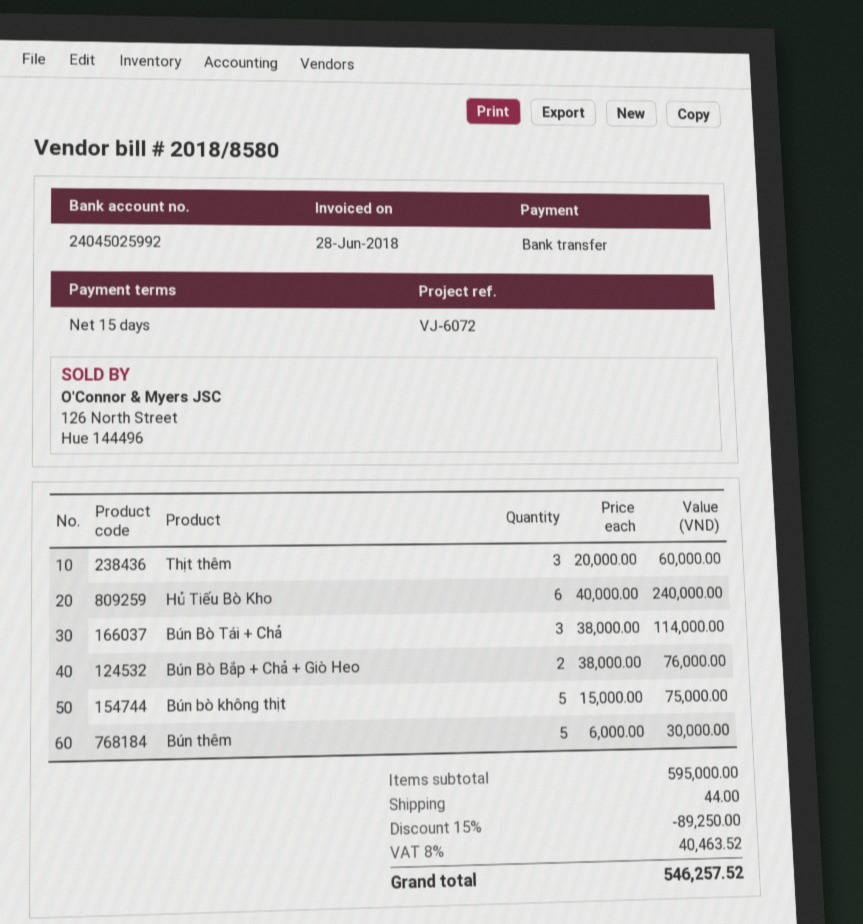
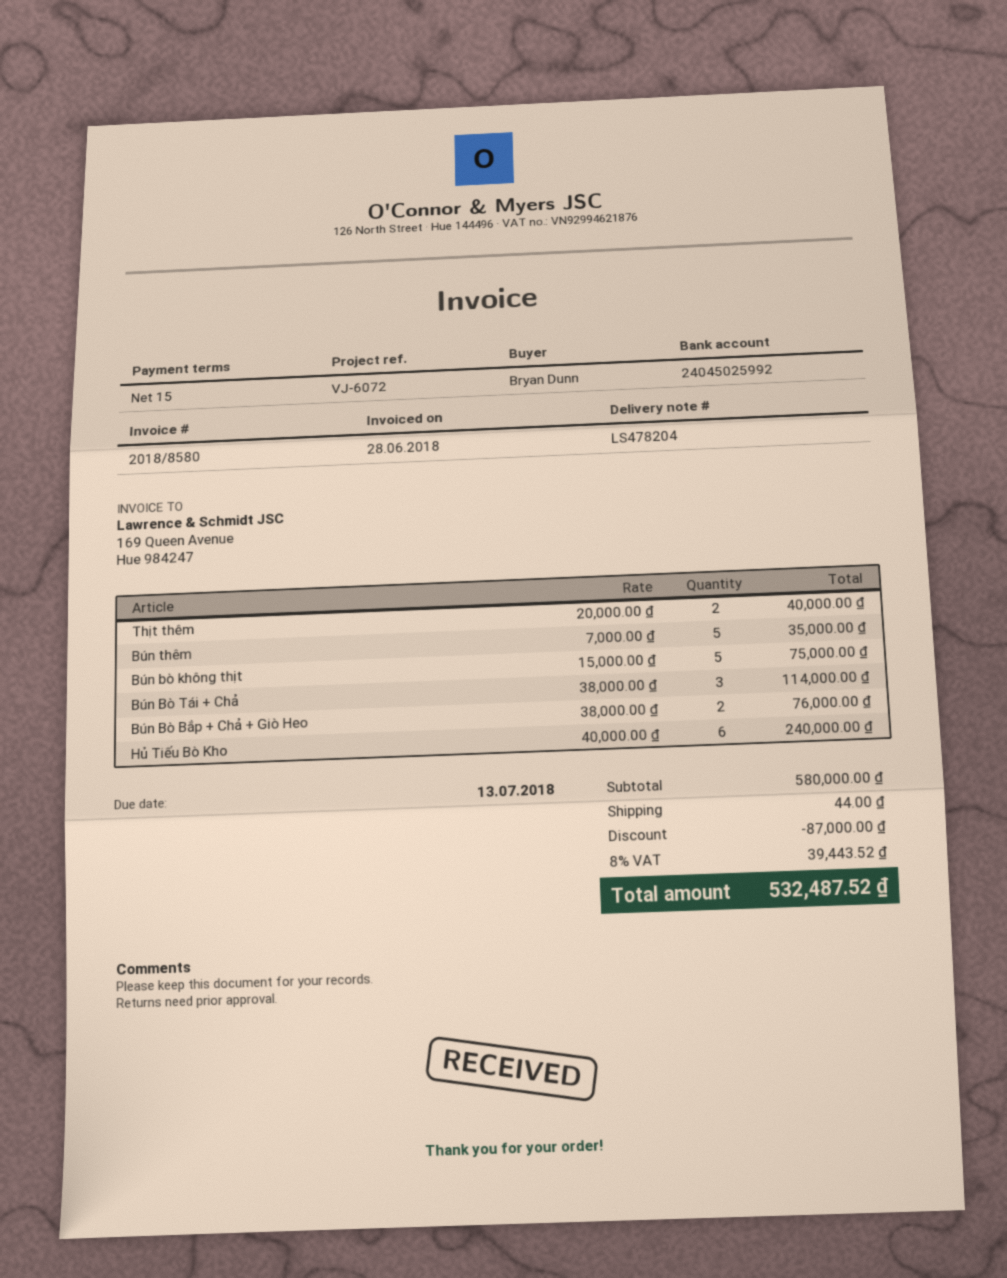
Thịt thêm: 3 x 20000.00 = 60000.00 -> 2 x 20000.00 = 40000.00
Bún thêm: 5 x 6000.00 = 30000.00 -> 5 x 7000.00 = 35000.00
subtotal: 595000.00 -> 580000.00
discount: 89250.00 -> 87000.00
tax: 8% = 40463.52 -> 8% = 39443.52
total: 546257.52 -> 532487.52

